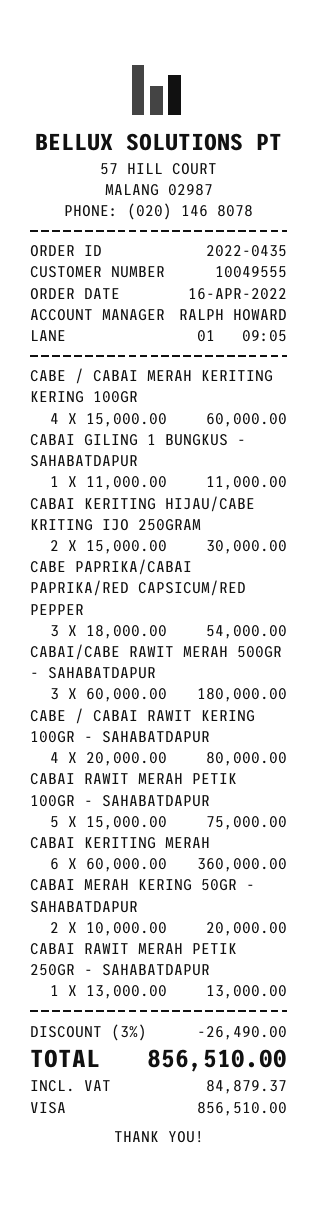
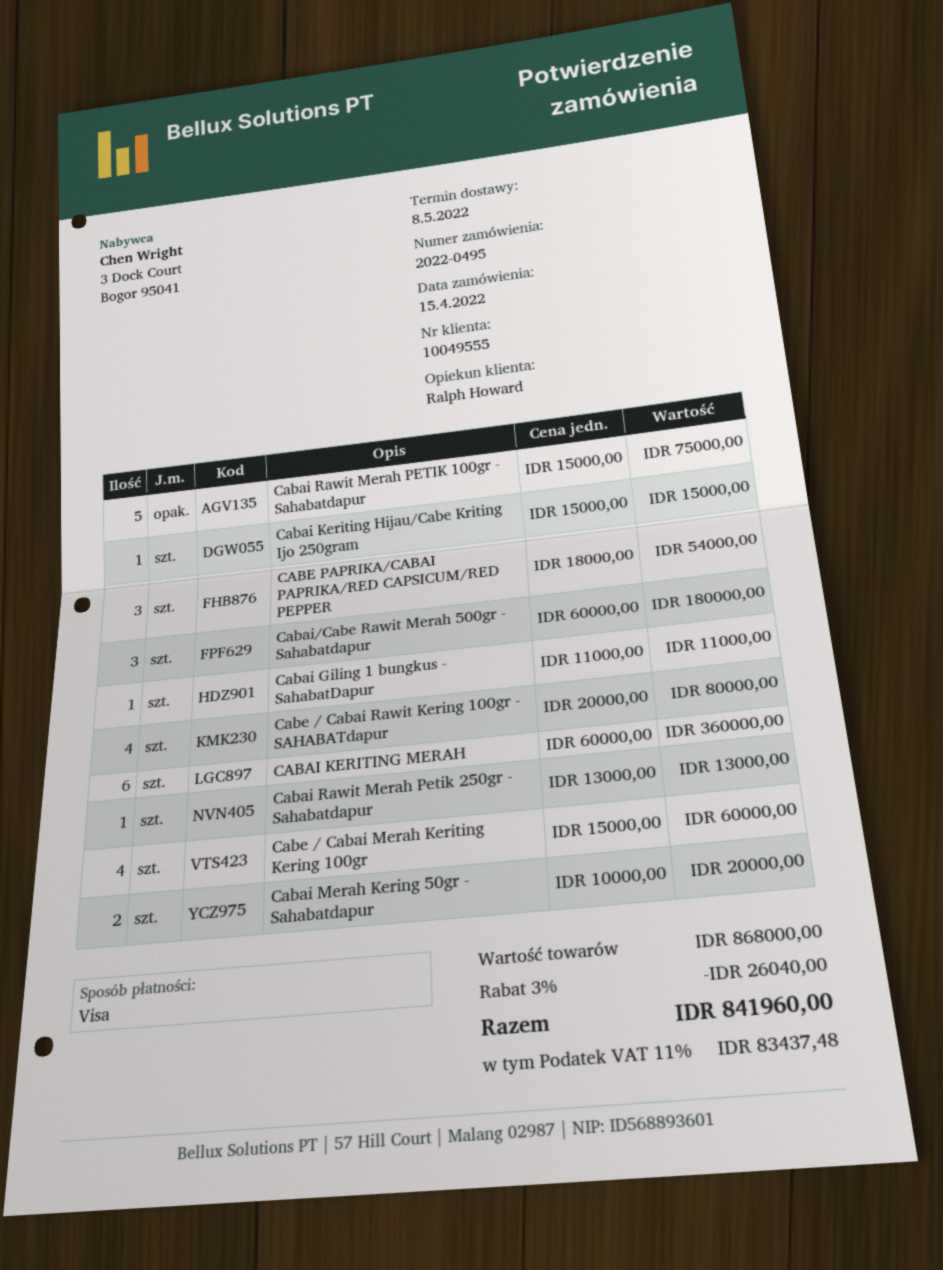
order number: 2022-0435 -> 2022-0495
order date: 2022-04-16 -> 2022-04-15
CABAI KERITING HIJAU/CABE KRITING IJO 250GRAM: 2 x 15000.00 = 30000.00 -> 1 x 15000.00 = 15000.00
discount: 3% = 26490.00 -> 3% = 26040.00
tax: 84879.37 -> 83437.48
total: 856510.00 -> 841960.00

